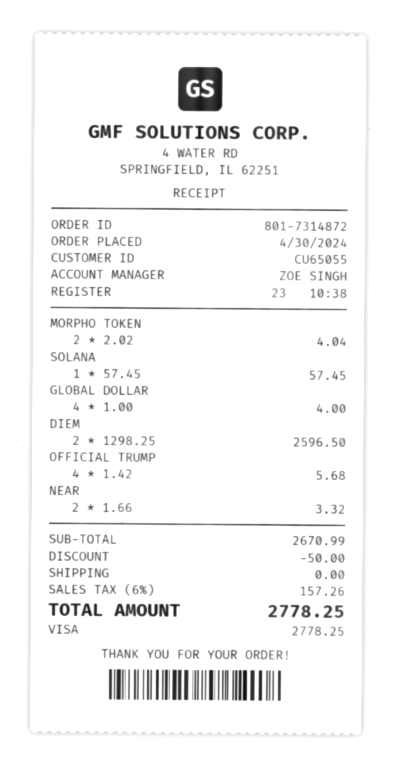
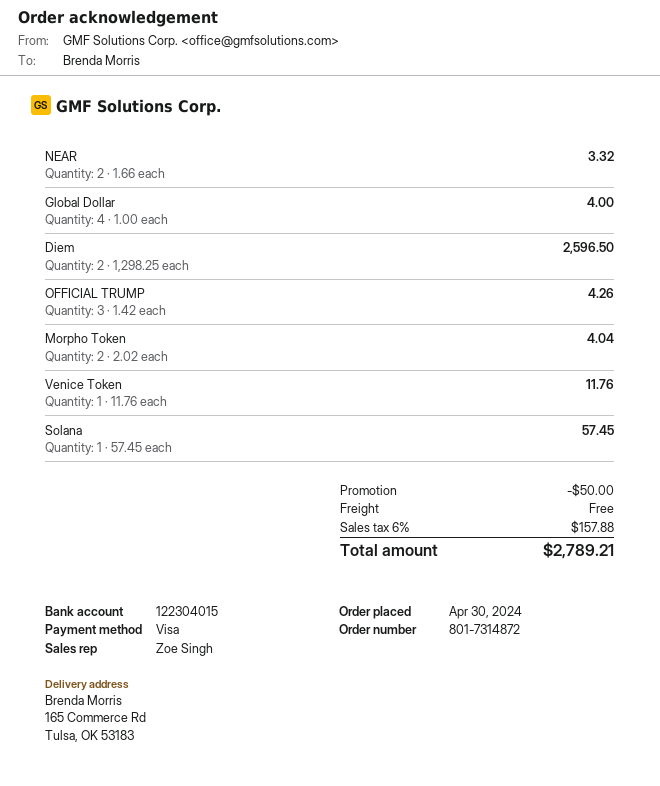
OFFICIAL TRUMP: 4 x 1.42 = 5.68 -> 3 x 1.42 = 4.26
Venice Token: none -> 1 x 11.76 = 11.76
tax: 6% = 157.26 -> 6% = 157.88
total: 2778.25 -> 2789.21

